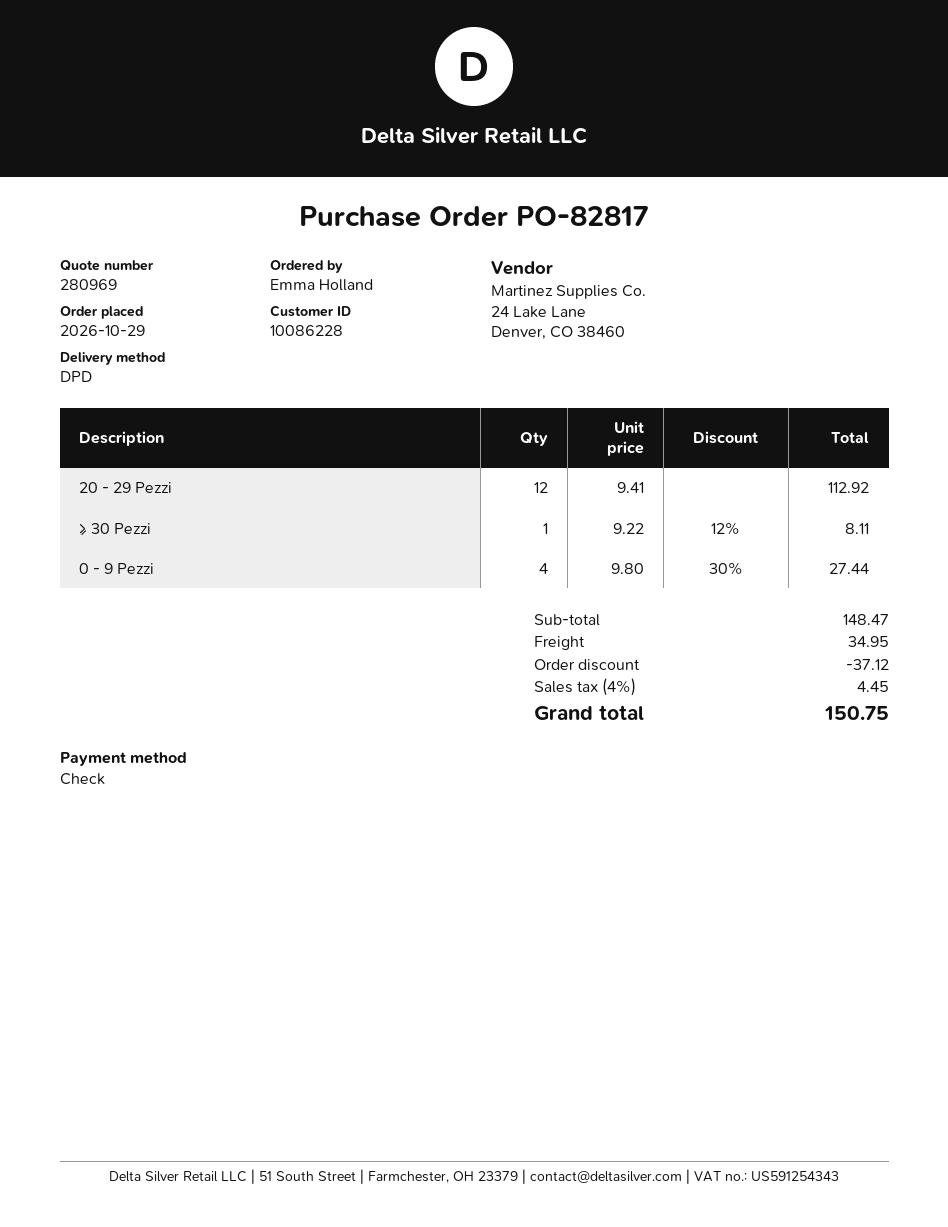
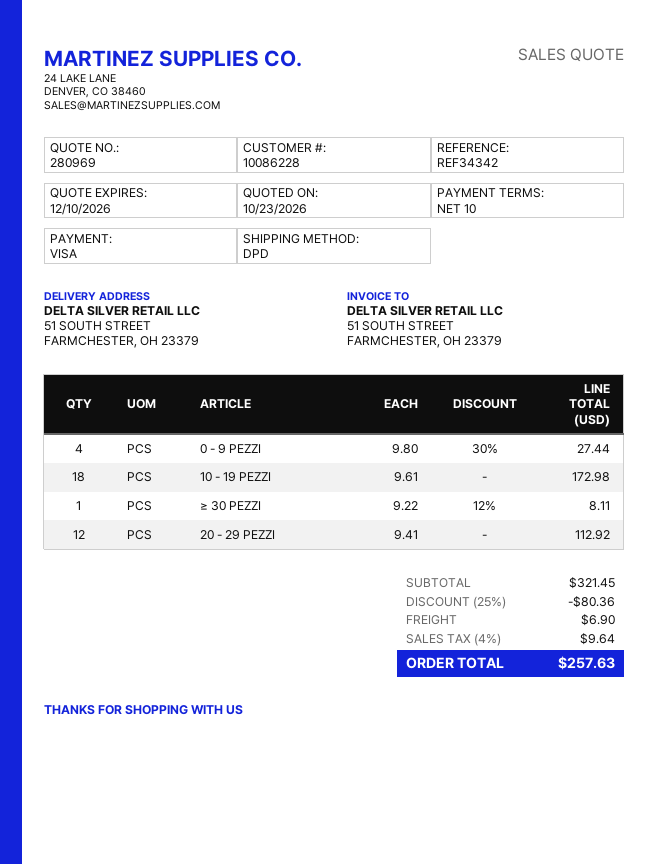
payment method: cheque -> Visa
10 - 19 PEZZI: none -> 18 x 9.61 = 172.98
subtotal: 148.47 -> 321.45
discount: 37.12 -> 80.36
shipping: 34.95 -> 6.90
tax: 4% = 4.45 -> 4% = 9.64
total: 150.75 -> 257.63

